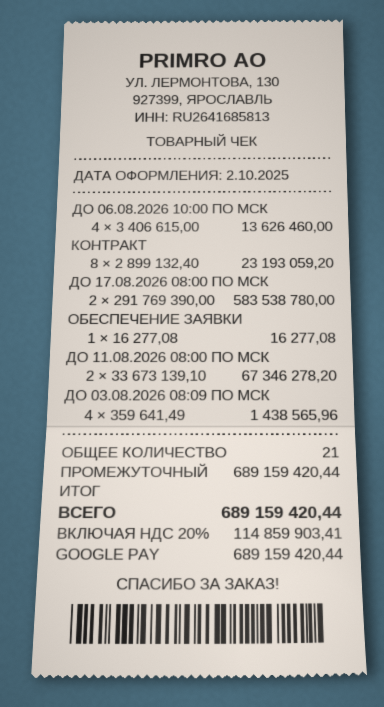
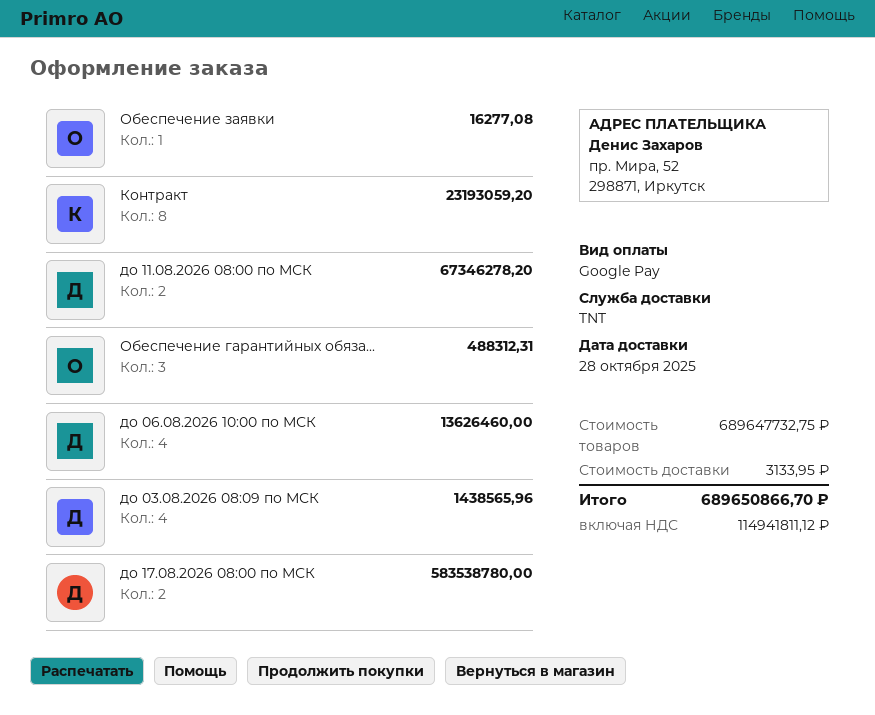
Обеспечение гарантийных обяза...: none -> 3 for 488312.31
subtotal: 689159420.44 -> 689647732.75
shipping: none -> 3133.95
tax: 114859903.41 -> 114941811.12
total: 689159420.44 -> 689650866.70

